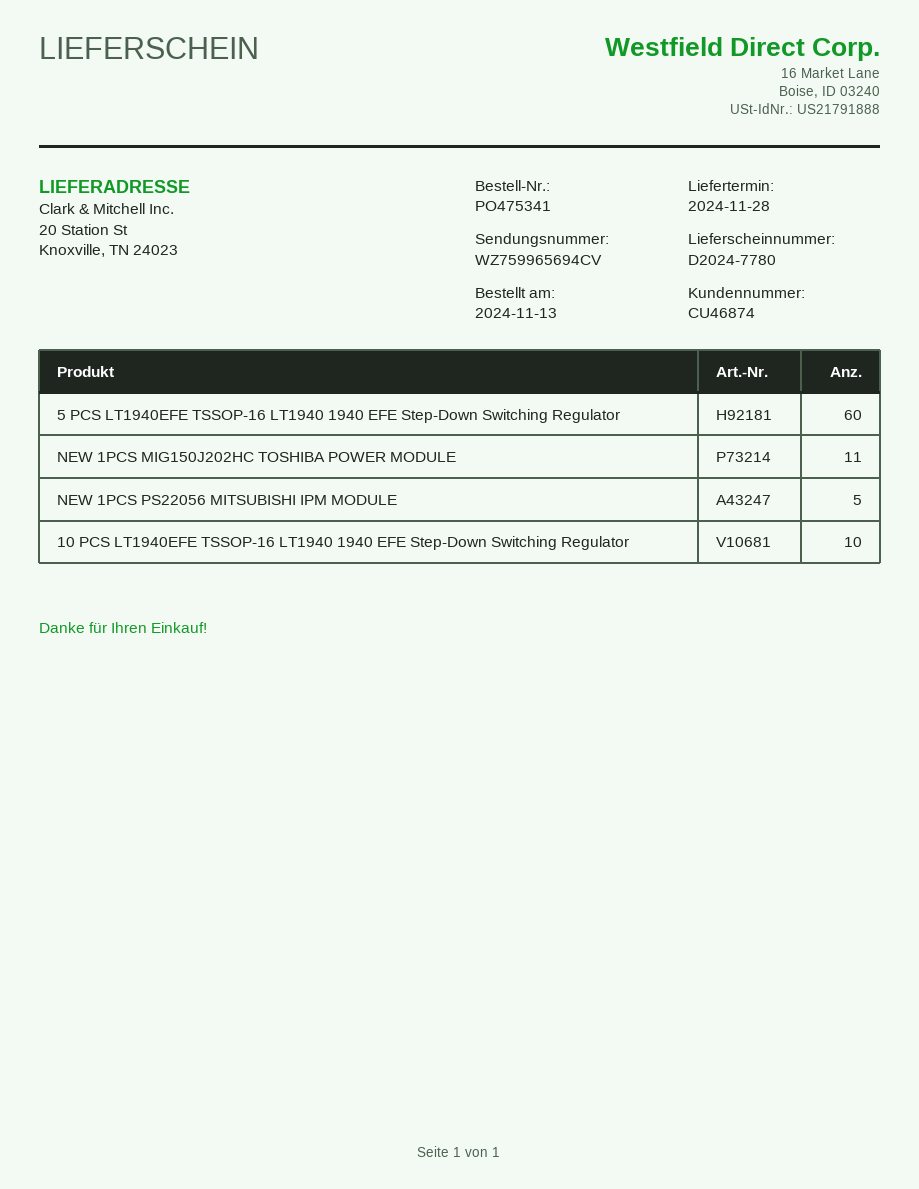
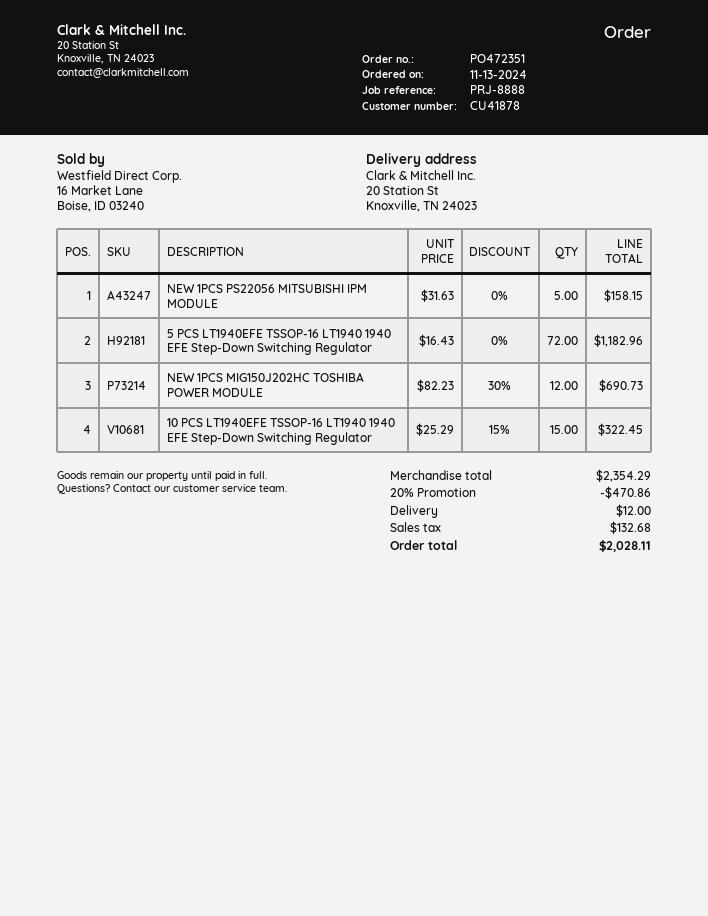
order number: PO475341 -> PO472351
customer number: CU46874 -> CU41878
5 PCS LT1940EFE TSSOP-16 LT1940 1940 EFE Step-Down Switching Regulator: 60 -> 72
NEW 1PCS MIG150J202HC TOSHIBA POWER MODULE: 11 -> 12
10 PCS LT1940EFE TSSOP-16 LT1940 1940 EFE Step-Down Switching Regulator: 10 -> 15

